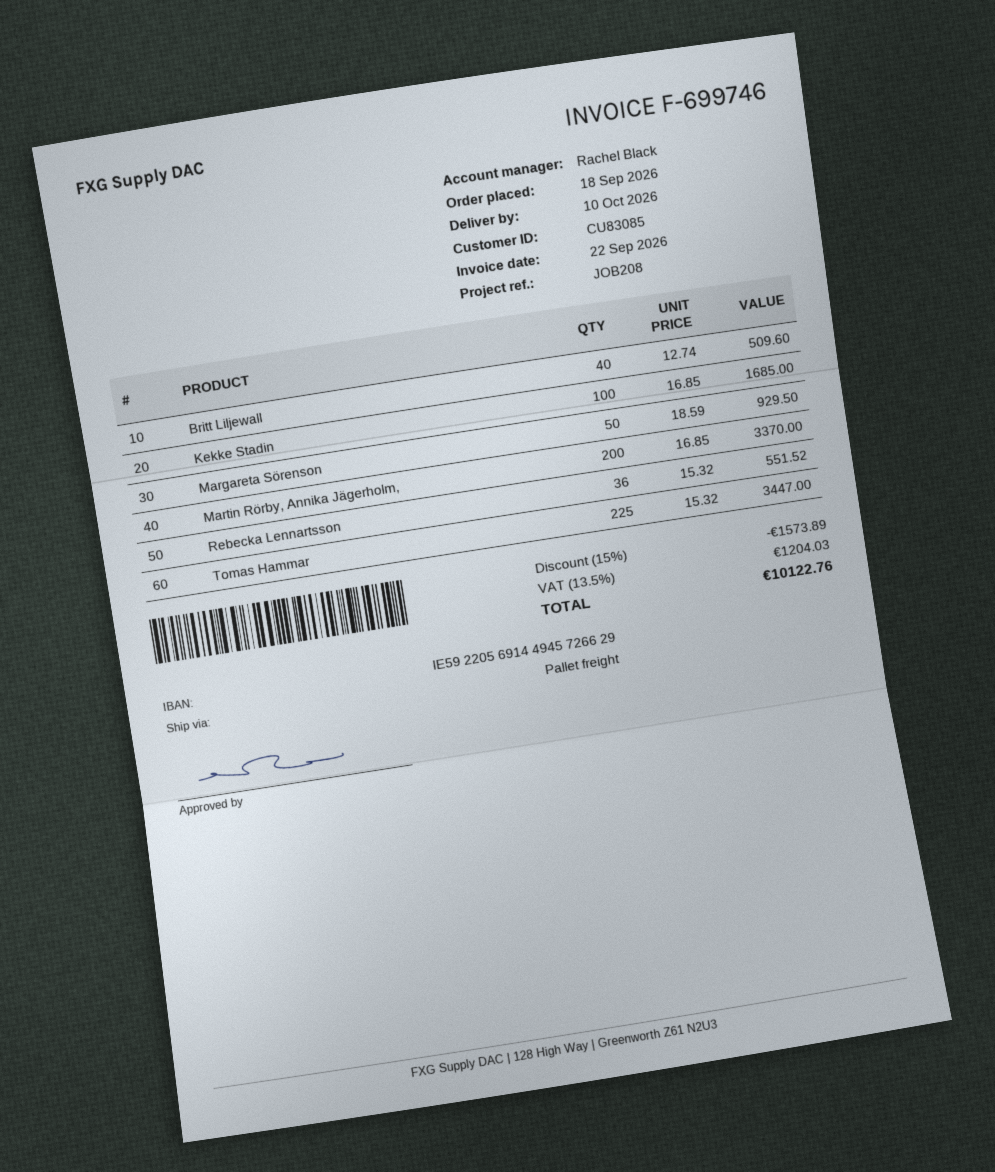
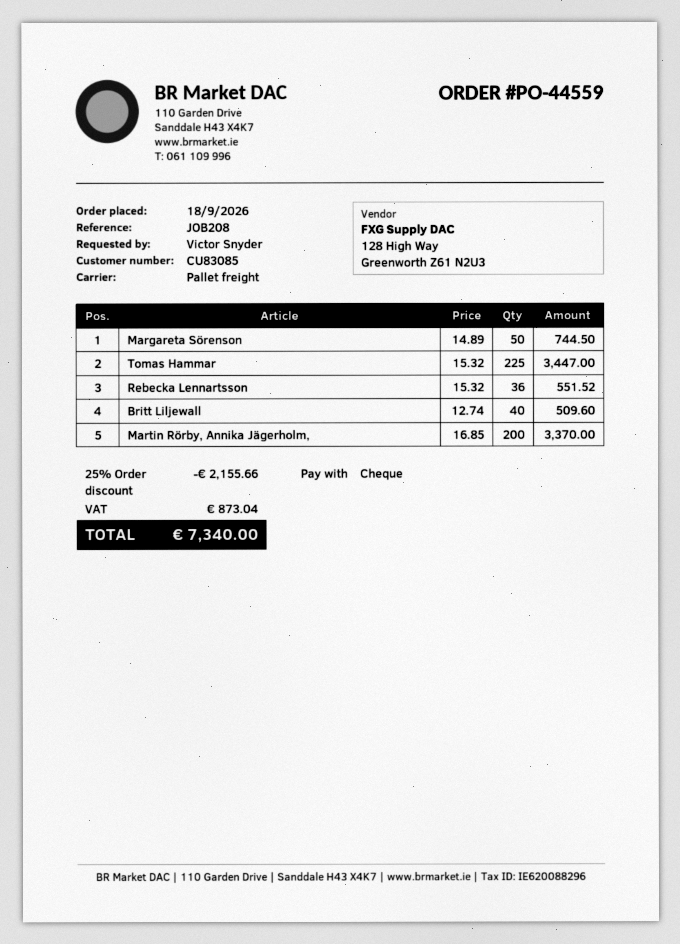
Kekke Stadin: 100 x 16.85 = 1685.00 -> none
Margareta Sörenson: 50 x 18.59 = 929.50 -> 50 x 14.89 = 744.50
discount: 15% = 1573.89 -> 25% = 2155.66
tax: 1204.03 -> 873.04
total: 10122.76 -> 7340.00

